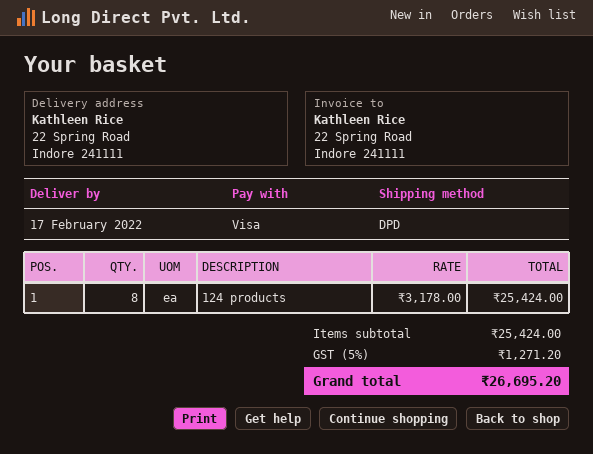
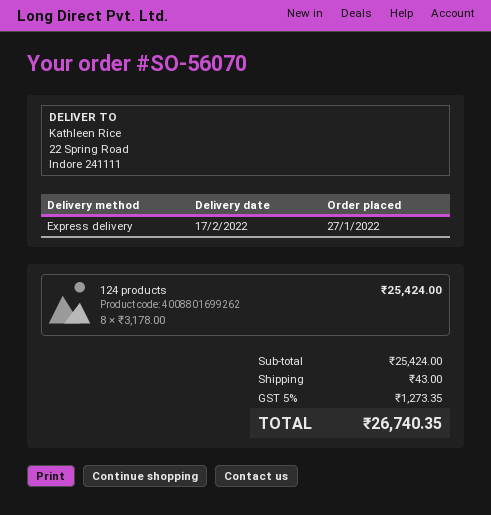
shipping method: DPD -> express
shipping: none -> 43.00
tax: 5% = 1271.20 -> 5% = 1273.35
total: 26695.20 -> 26740.35

